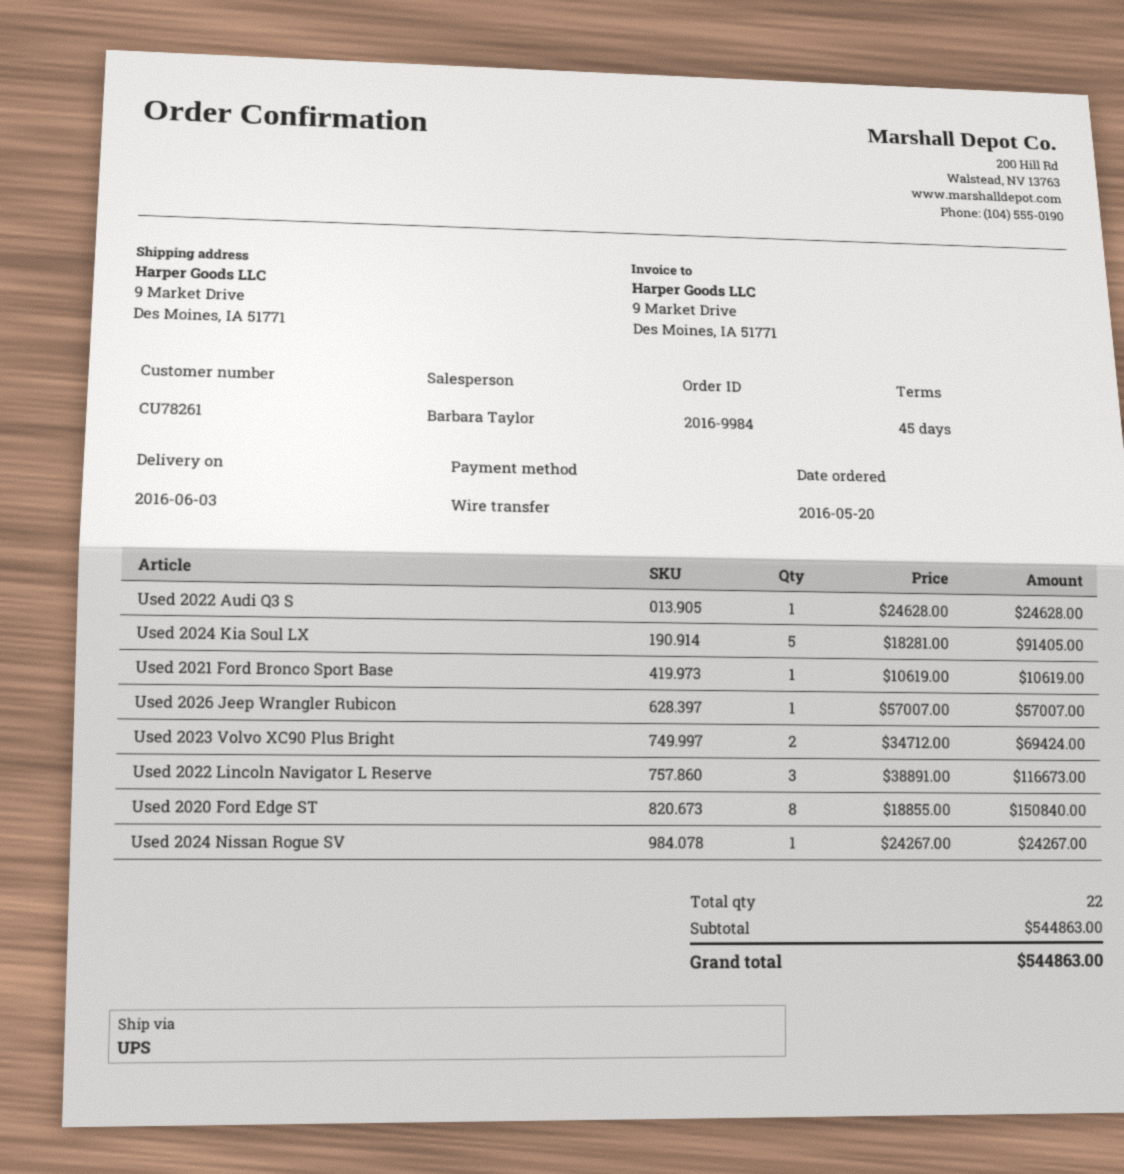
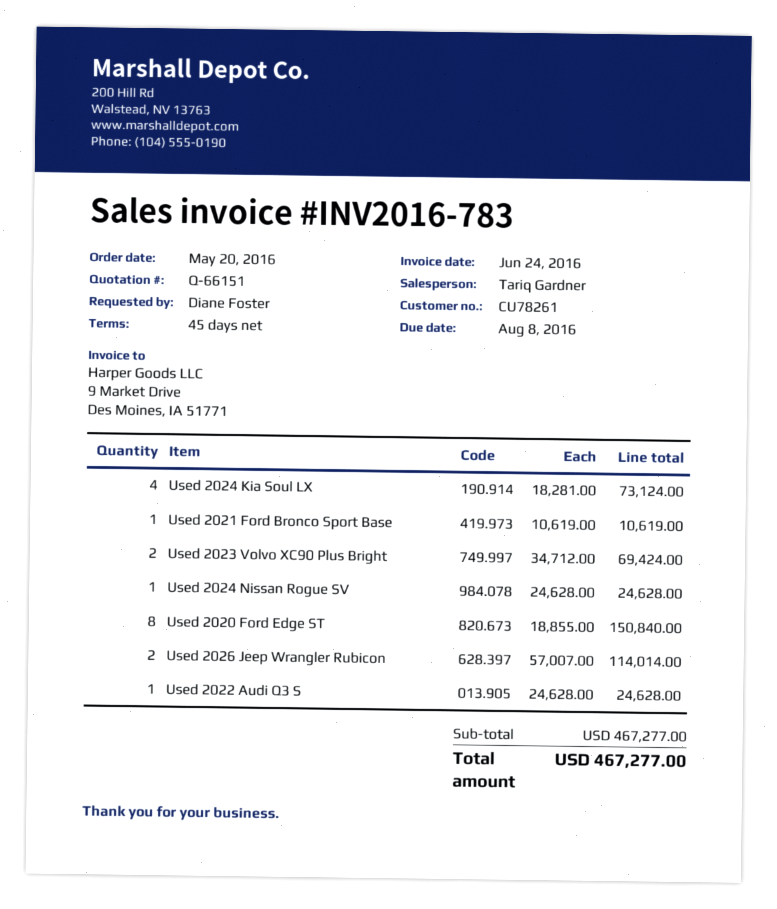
sales rep: Barbara Taylor -> Tariq Gardner
Used 2024 Kia Soul LX: 5 x 18281.00 = 91405.00 -> 4 x 18281.00 = 73124.00
Used 2026 Jeep Wrangler Rubicon: 1 x 57007.00 = 57007.00 -> 2 x 57007.00 = 114014.00
Used 2022 Lincoln Navigator L Reserve: 3 x 38891.00 = 116673.00 -> none
Used 2024 Nissan Rogue SV: 1 x 24267.00 = 24267.00 -> 1 x 24628.00 = 24628.00
subtotal: 544863.00 -> 467277.00
total: 544863.00 -> 467277.00

